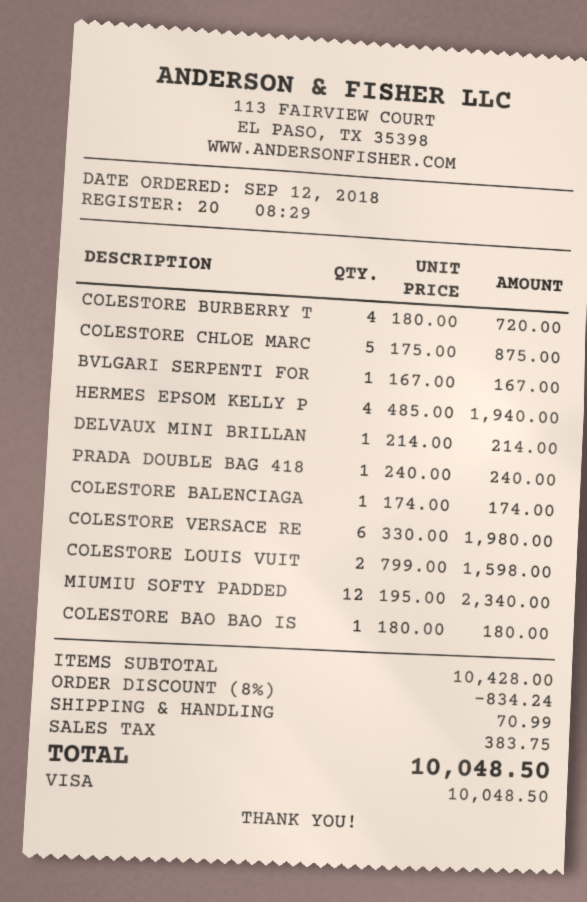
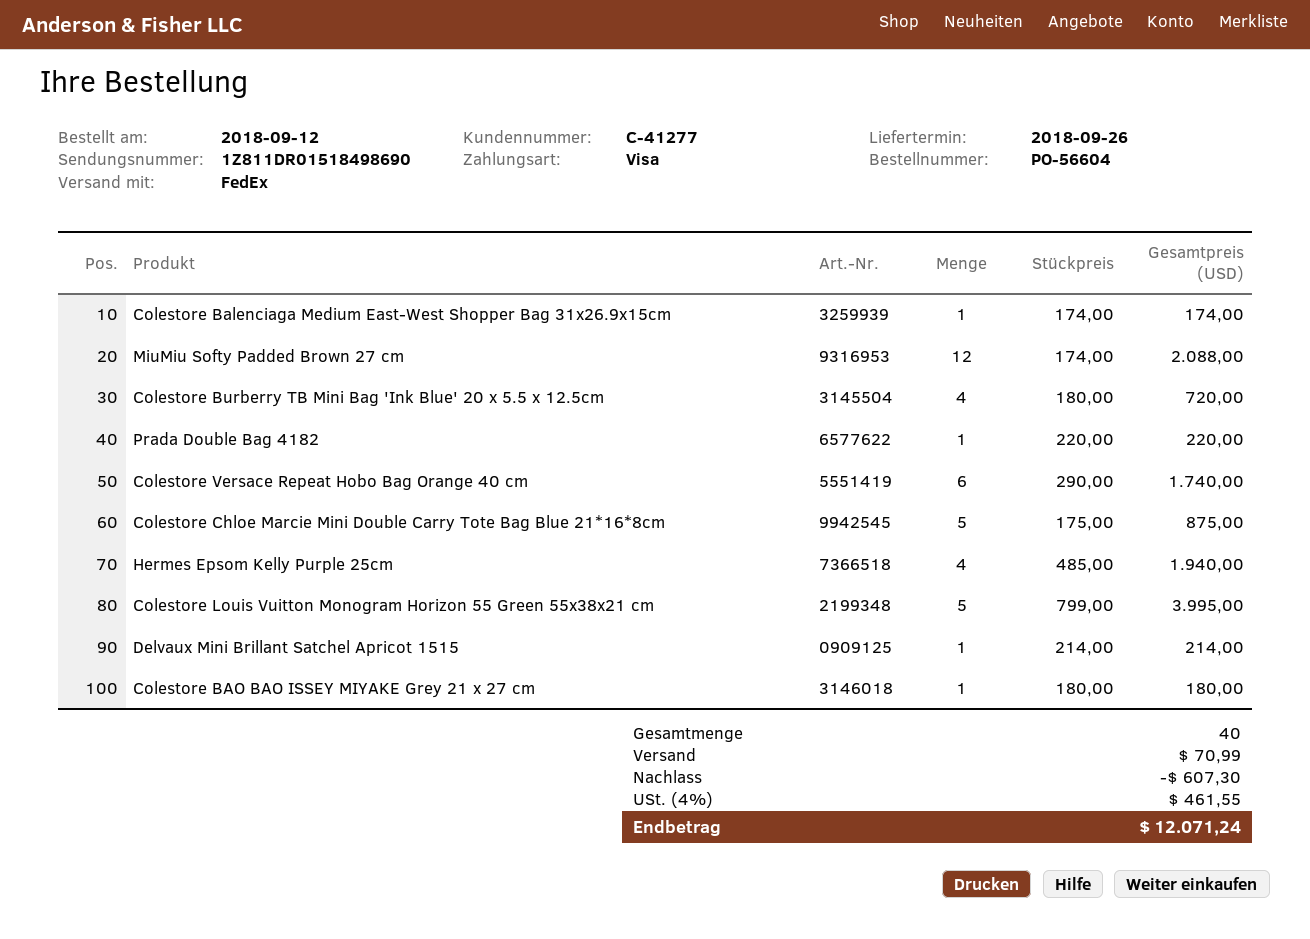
BVLGARI SERPENTI FOR: 1 x 167.00 = 167.00 -> none
PRADA DOUBLE BAG 418: 1 x 240.00 = 240.00 -> 1 x 220.00 = 220.00
COLESTORE VERSACE RE: 6 x 330.00 = 1980.00 -> 6 x 290.00 = 1740.00
COLESTORE LOUIS VUIT: 2 x 799.00 = 1598.00 -> 5 x 799.00 = 3995.00
MIUMIU SOFTY PADDED: 12 x 195.00 = 2340.00 -> 12 x 174.00 = 2088.00
discount: 834.24 -> 607.30
tax: 383.75 -> 461.55
total: 10048.50 -> 12071.24

